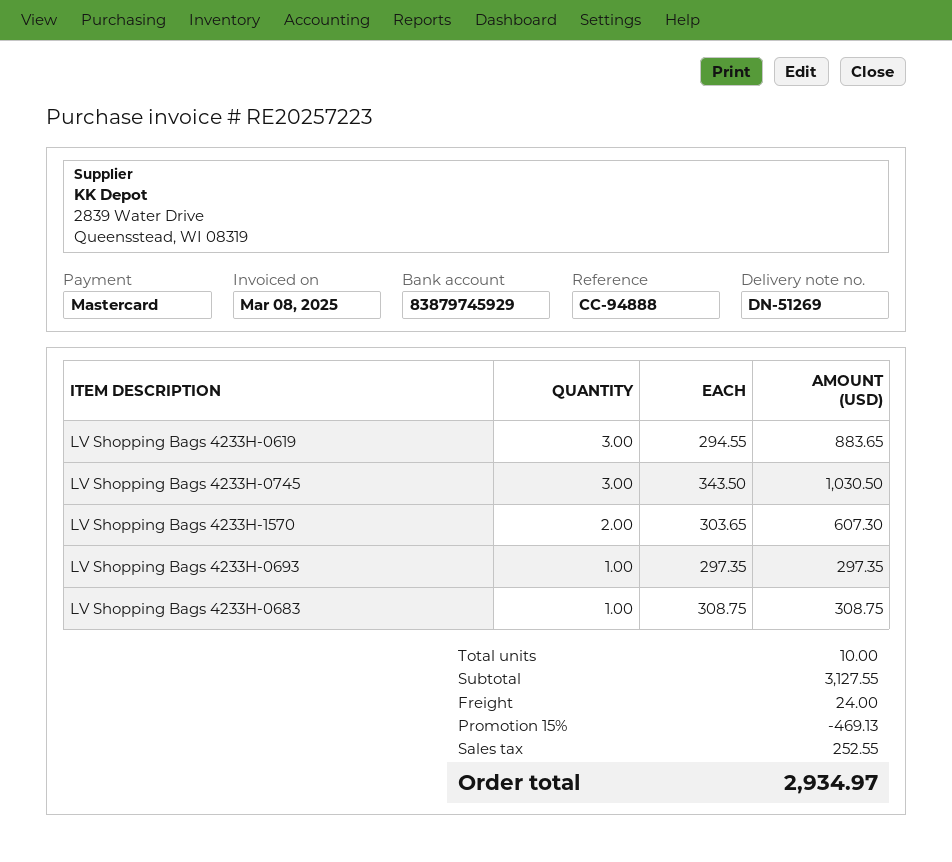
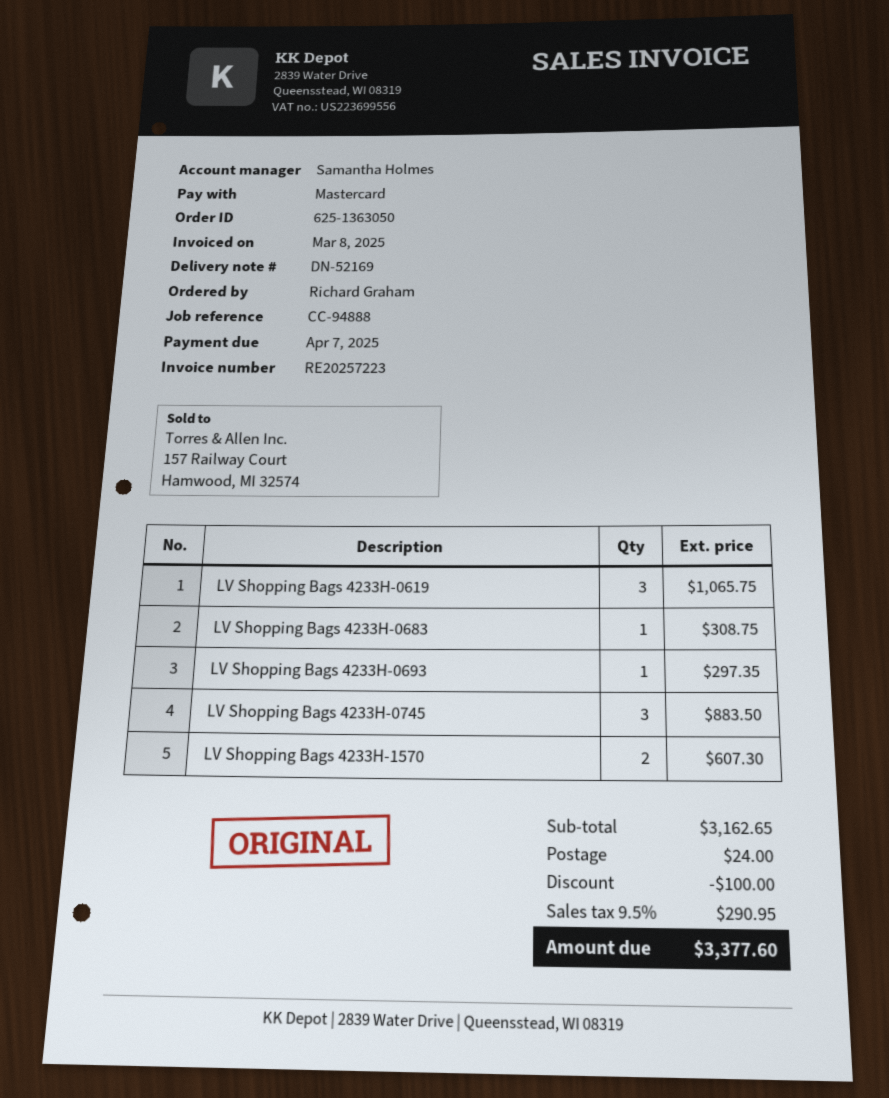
delivery note number: DN-51269 -> DN-52169
LV Shopping Bags 4233H-0619: 3 for 883.65 -> 3 for 1065.75
LV Shopping Bags 4233H-0745: 3 for 1030.50 -> 3 for 883.50
subtotal: 3127.55 -> 3162.65
discount: 469.13 -> 100.00
tax: 252.55 -> 290.95
total: 2934.97 -> 3377.60

